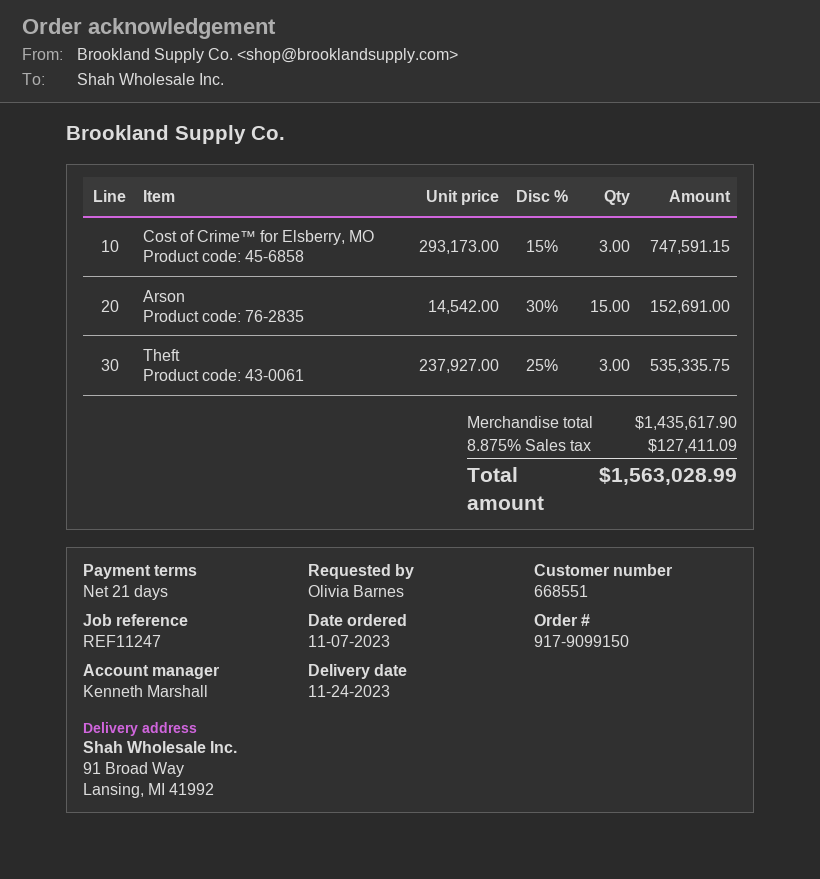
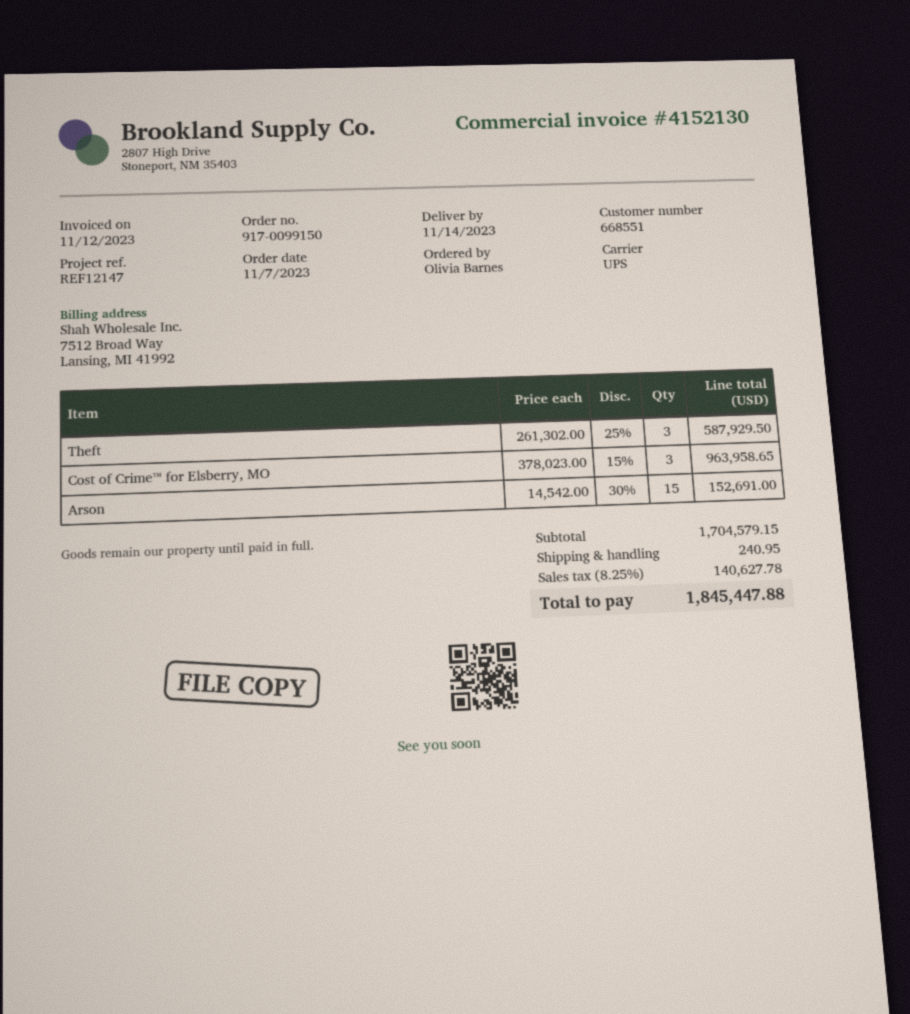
order number: 917-9099150 -> 917-0099150
delivery date: 2023-11-24 -> 2023-11-14
reference: REF11247 -> REF12147
Cost of Crime™ for Elsberry, MO: 3 x 293173.00 - 15% = 747591.15 -> 3 x 378023.00 - 15% = 963958.65
Theft: 3 x 237927.00 - 25% = 535335.75 -> 3 x 261302.00 - 25% = 587929.50
subtotal: 1435617.90 -> 1704579.15
shipping: none -> 240.95
tax: 8.875% = 127411.09 -> 8.25% = 140627.78
total: 1563028.99 -> 1845447.88

